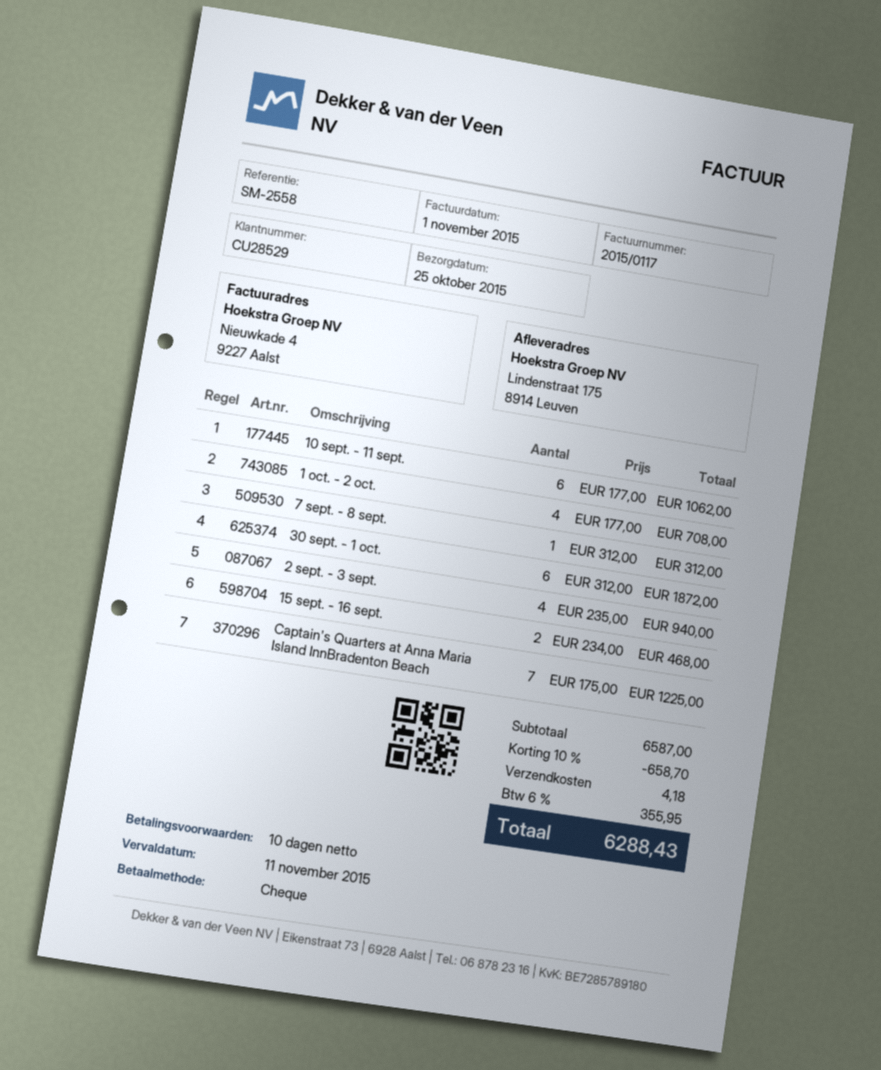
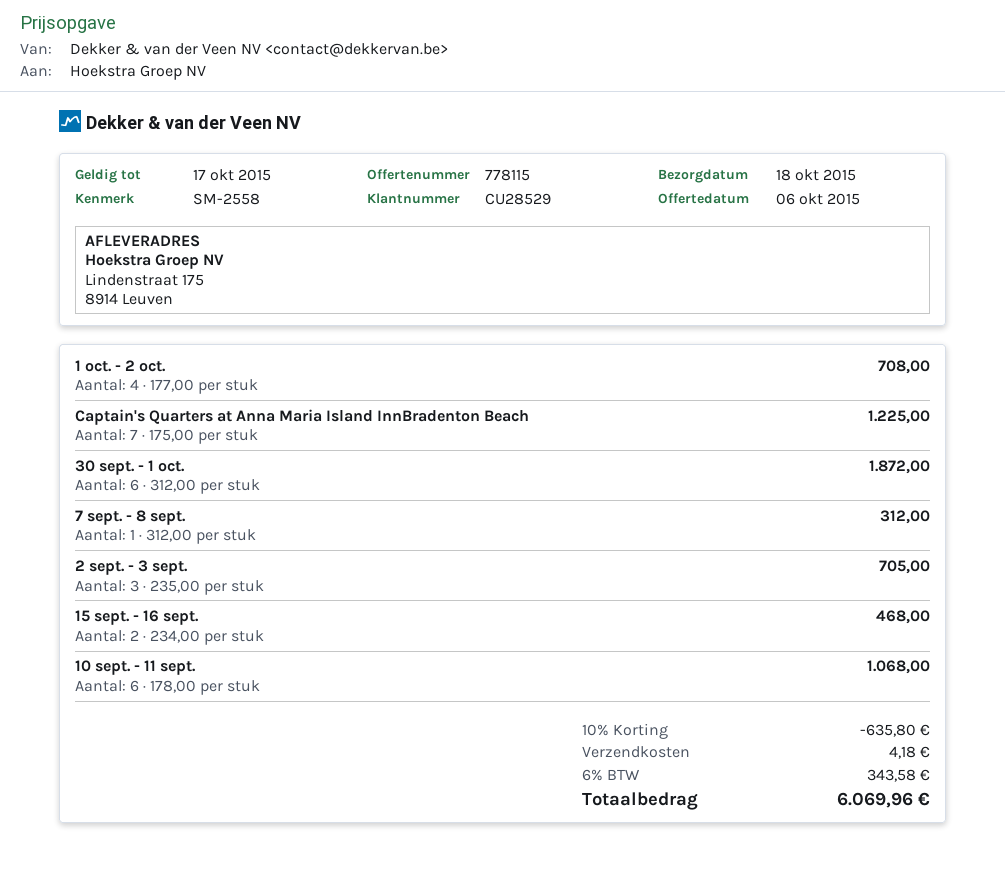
delivery date: 2015-10-25 -> 2015-10-18
10 sept. - 11 sept.: 6 x 177.00 = 1062.00 -> 6 x 178.00 = 1068.00
2 sept. - 3 sept.: 4 x 235.00 = 940.00 -> 3 x 235.00 = 705.00
discount: 10% = 658.70 -> 10% = 635.80
tax: 6% = 355.95 -> 6% = 343.58
total: 6288.43 -> 6069.96

